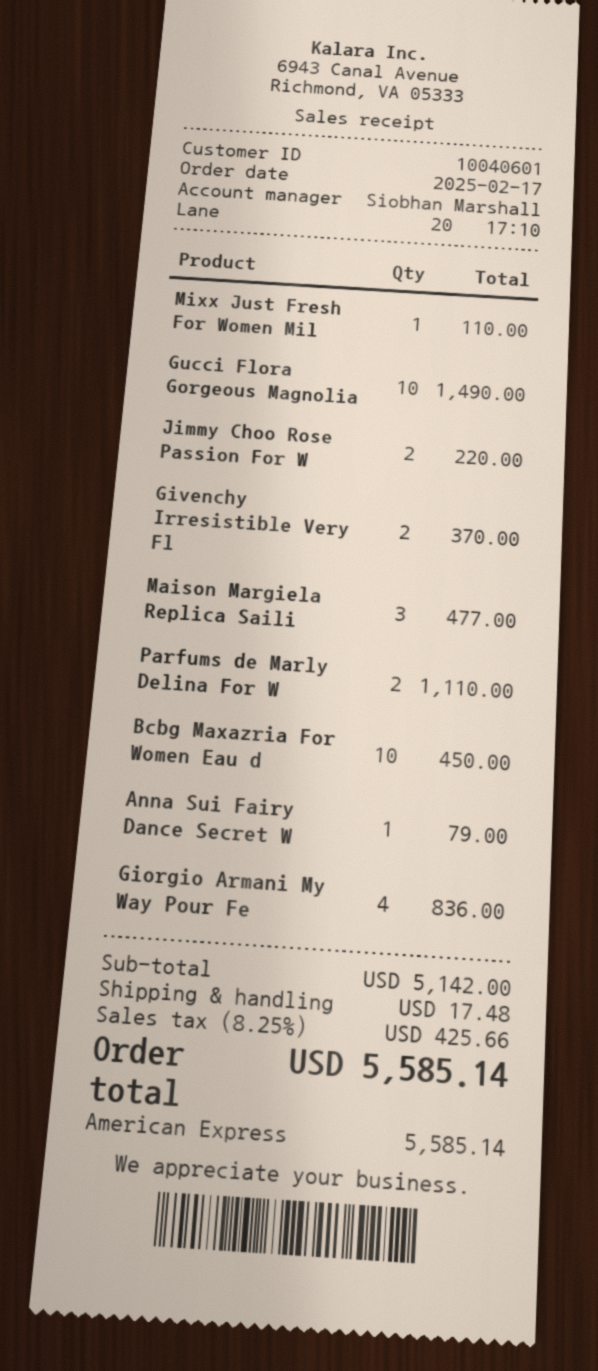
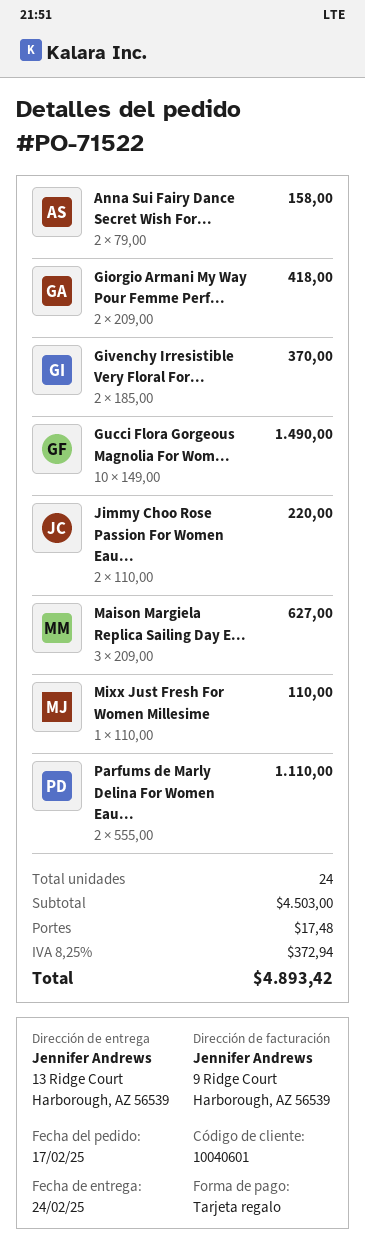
payment method: American Express -> gift card
Maison Margiela Replica Saili: 3 for 477.00 -> 3 for 627.00
Bcbg Maxazria For Women Eau d: 10 for 450.00 -> none
Anna Sui Fairy Dance Secret W: 1 for 79.00 -> 2 for 158.00
Giorgio Armani My Way Pour Fe: 4 for 836.00 -> 2 for 418.00
subtotal: 5142.00 -> 4503.00
tax: 8.25% = 425.66 -> 8.25% = 372.94
total: 5585.14 -> 4893.42

